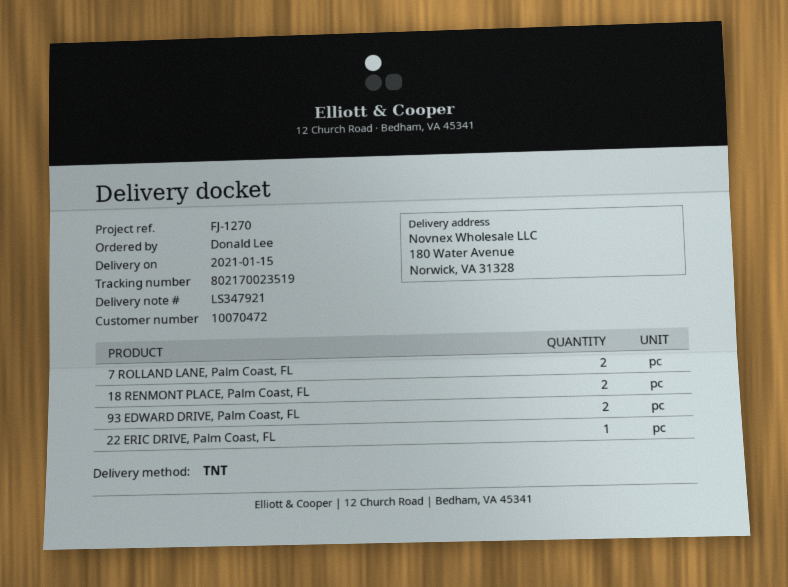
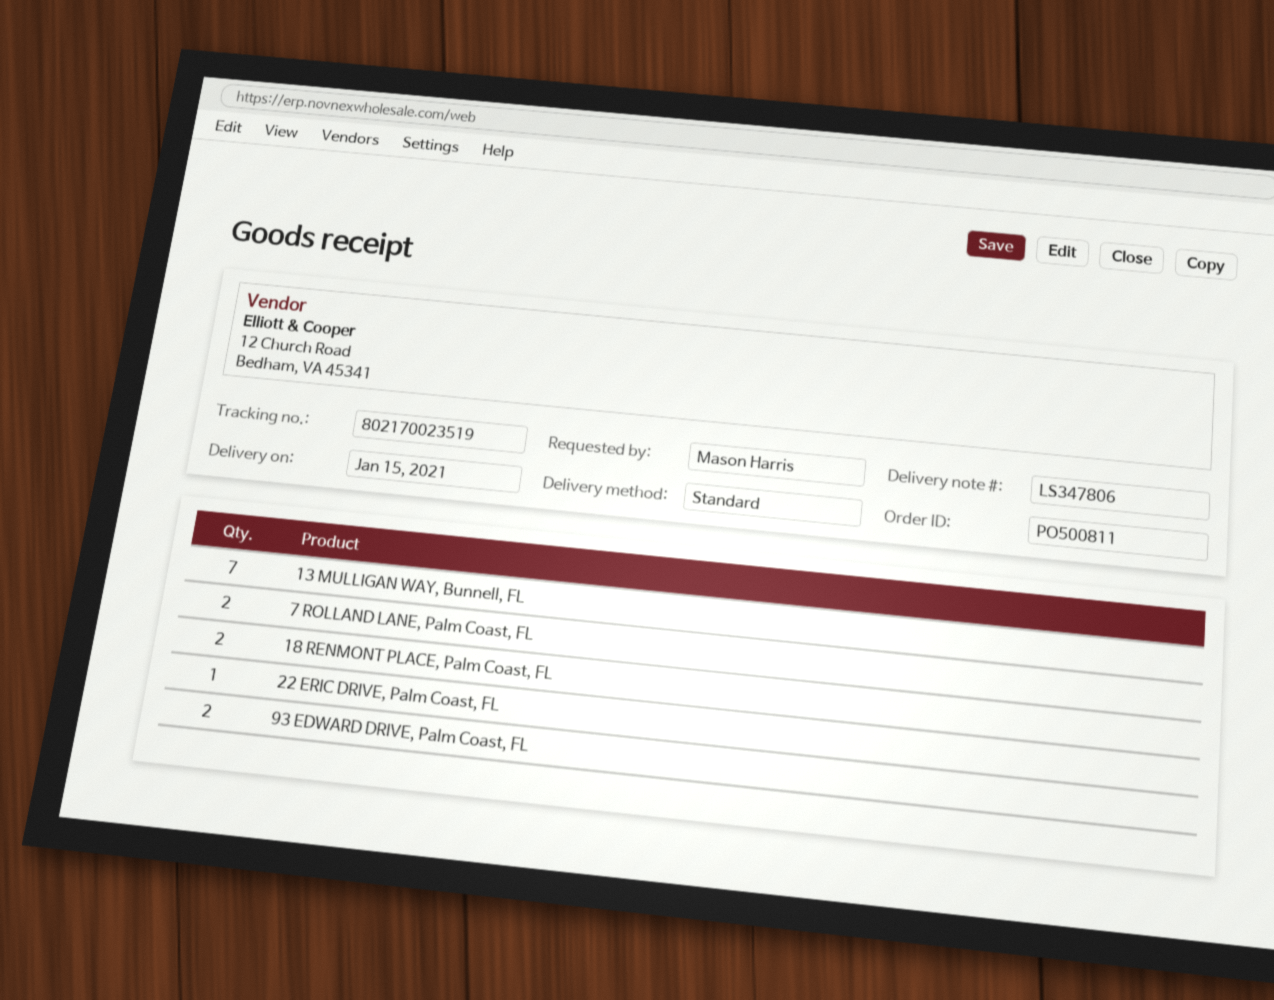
delivery note number: LS347921 -> LS347806
ordered by: Donald Lee -> Mason Harris
shipping method: TNT -> standard
13 MULLIGAN WAY, Bunnell, FL: none -> 7

